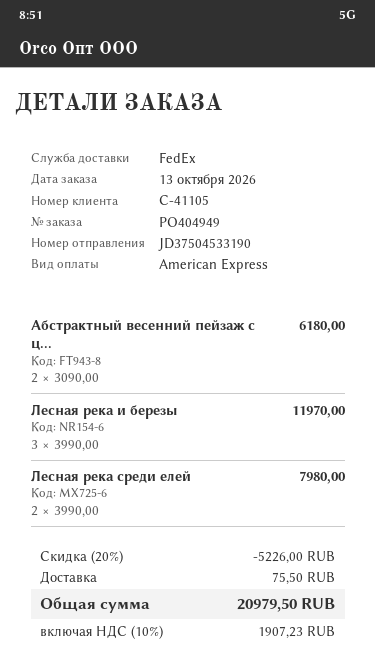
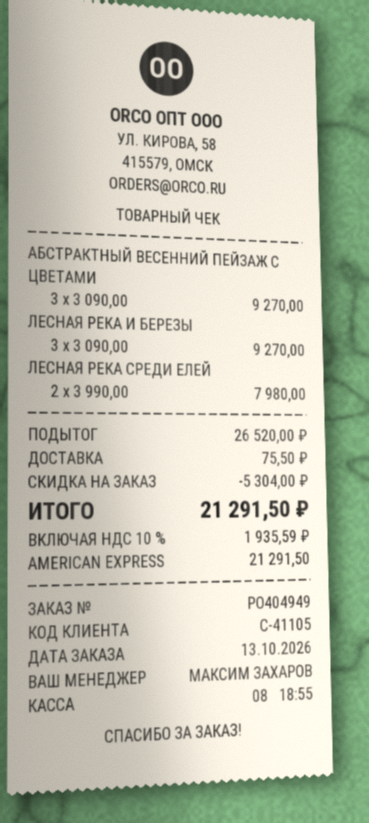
Абстрактный весенний пейзаж с ц...: 2 x 3090.00 = 6180.00 -> 3 x 3090.00 = 9270.00
Лесная река и березы: 3 x 3990.00 = 11970.00 -> 3 x 3090.00 = 9270.00
discount: 5226.00 -> 5304.00
tax: 10% = 1907.23 -> 10% = 1935.59
total: 20979.50 -> 21291.50

